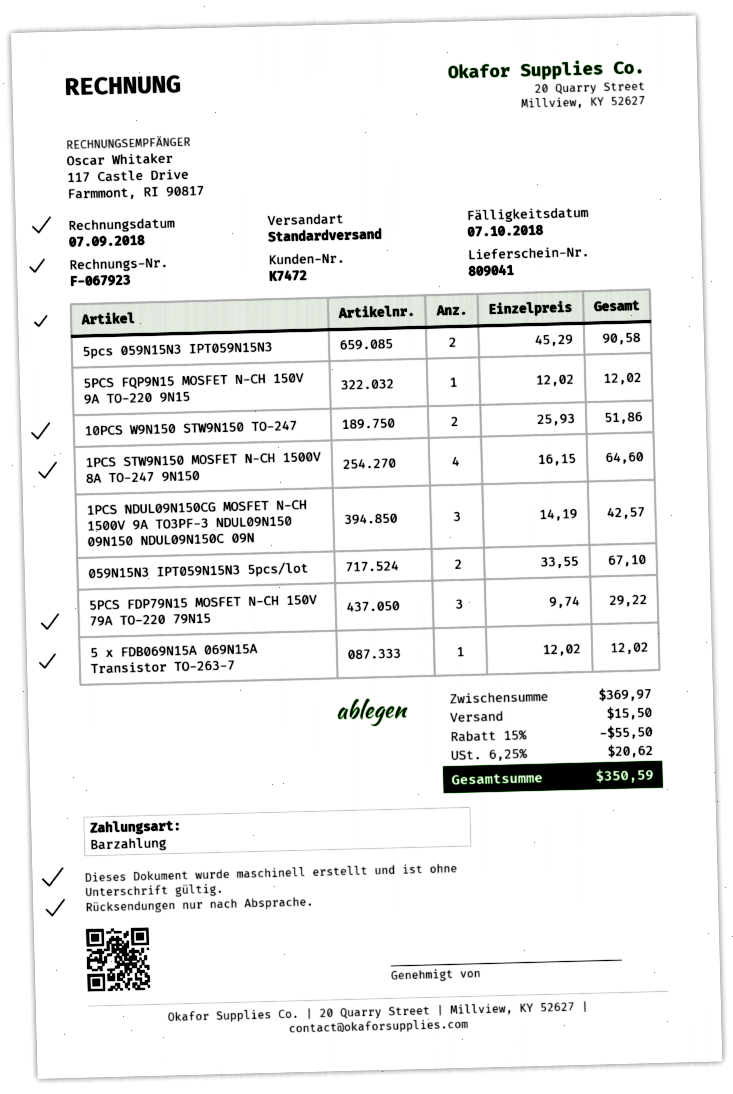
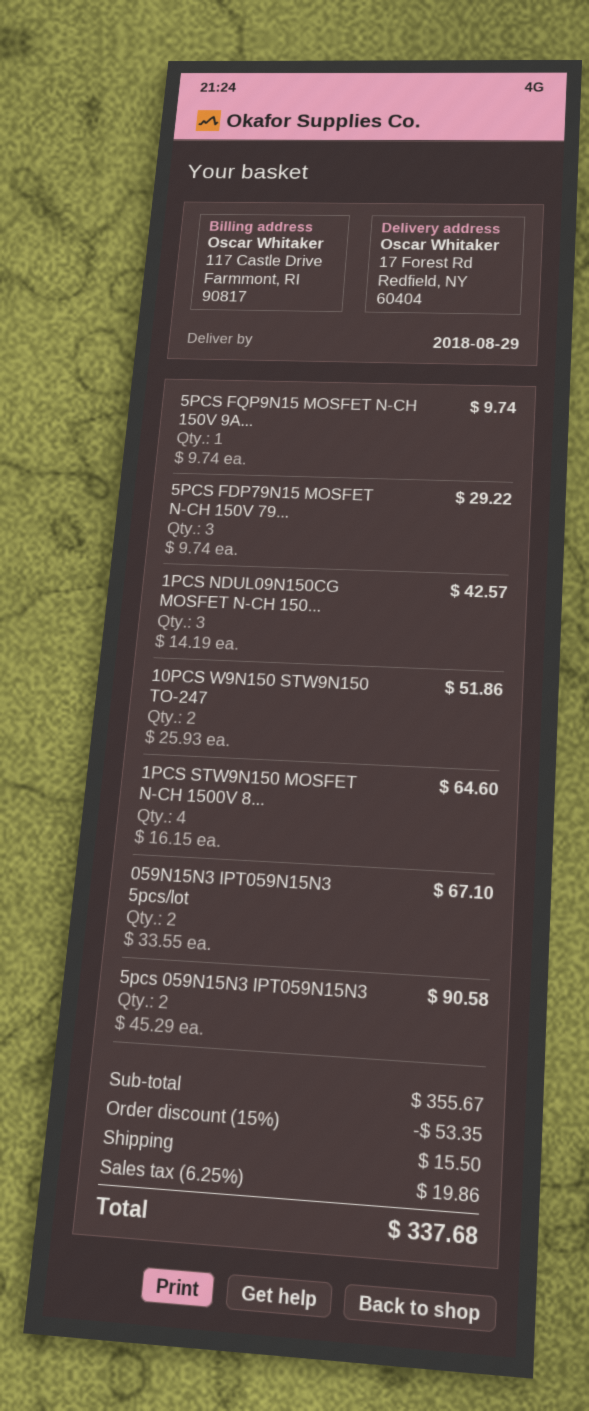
5PCS FQP9N15 MOSFET N-CH 150V 9A TO-220 9N15: 1 x 12.02 = 12.02 -> 1 x 9.74 = 9.74
5 x FDB069N15A 069N15A Transistor TO-263-7: 1 x 12.02 = 12.02 -> none
subtotal: 369.97 -> 355.67
discount: 15% = 55.50 -> 15% = 53.35
tax: 6.25% = 20.62 -> 6.25% = 19.86
total: 350.59 -> 337.68

